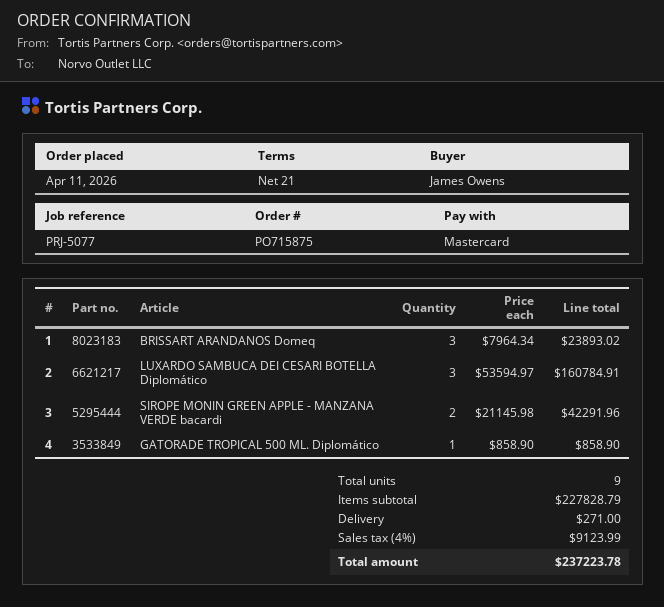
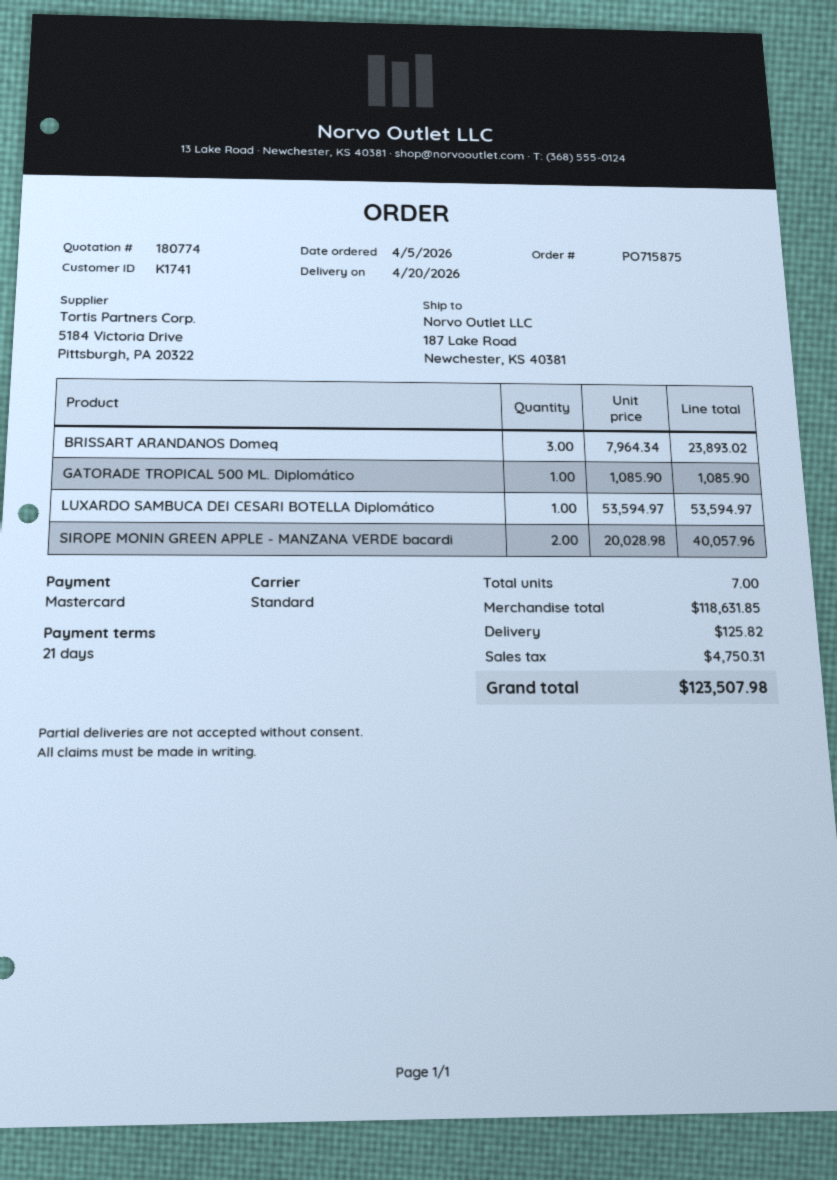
order date: 2026-04-11 -> 2026-04-05
LUXARDO SAMBUCA DEI CESARI BOTELLA Diplomático: 3 x 53594.97 = 160784.91 -> 1 x 53594.97 = 53594.97
SIROPE MONIN GREEN APPLE - MANZANA VERDE bacardi: 2 x 21145.98 = 42291.96 -> 2 x 20028.98 = 40057.96
GATORADE TROPICAL 500 ML. Diplomático: 1 x 858.90 = 858.90 -> 1 x 1085.90 = 1085.90
total quantity: 9 -> 7
subtotal: 227828.79 -> 118631.85
shipping: 271.00 -> 125.82
tax: 9123.99 -> 4750.31
total: 237223.78 -> 123507.98

